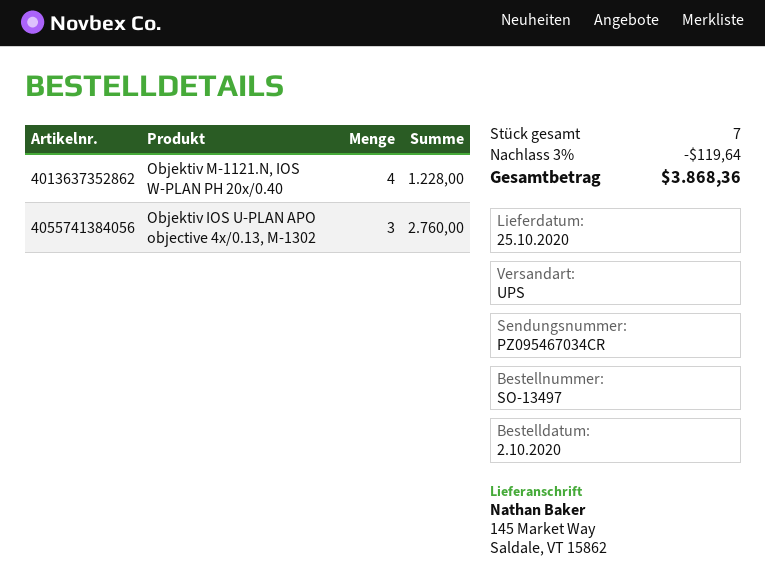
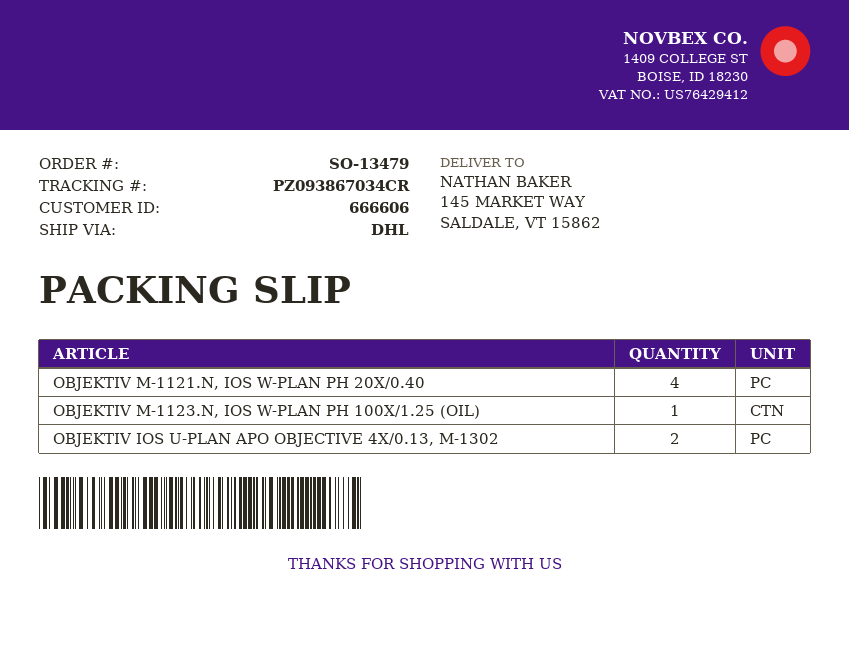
order number: SO-13497 -> SO-13479
shipping method: UPS -> DHL
tracking number: PZ095467034CR -> PZ093867034CR
Objektiv IOS U-PLAN APO objective 4x/0.13, M-1302: 3 -> 2
OBJEKTIV M-1123.N, IOS W-PLAN PH 100X/1.25 (OIL): none -> 1

